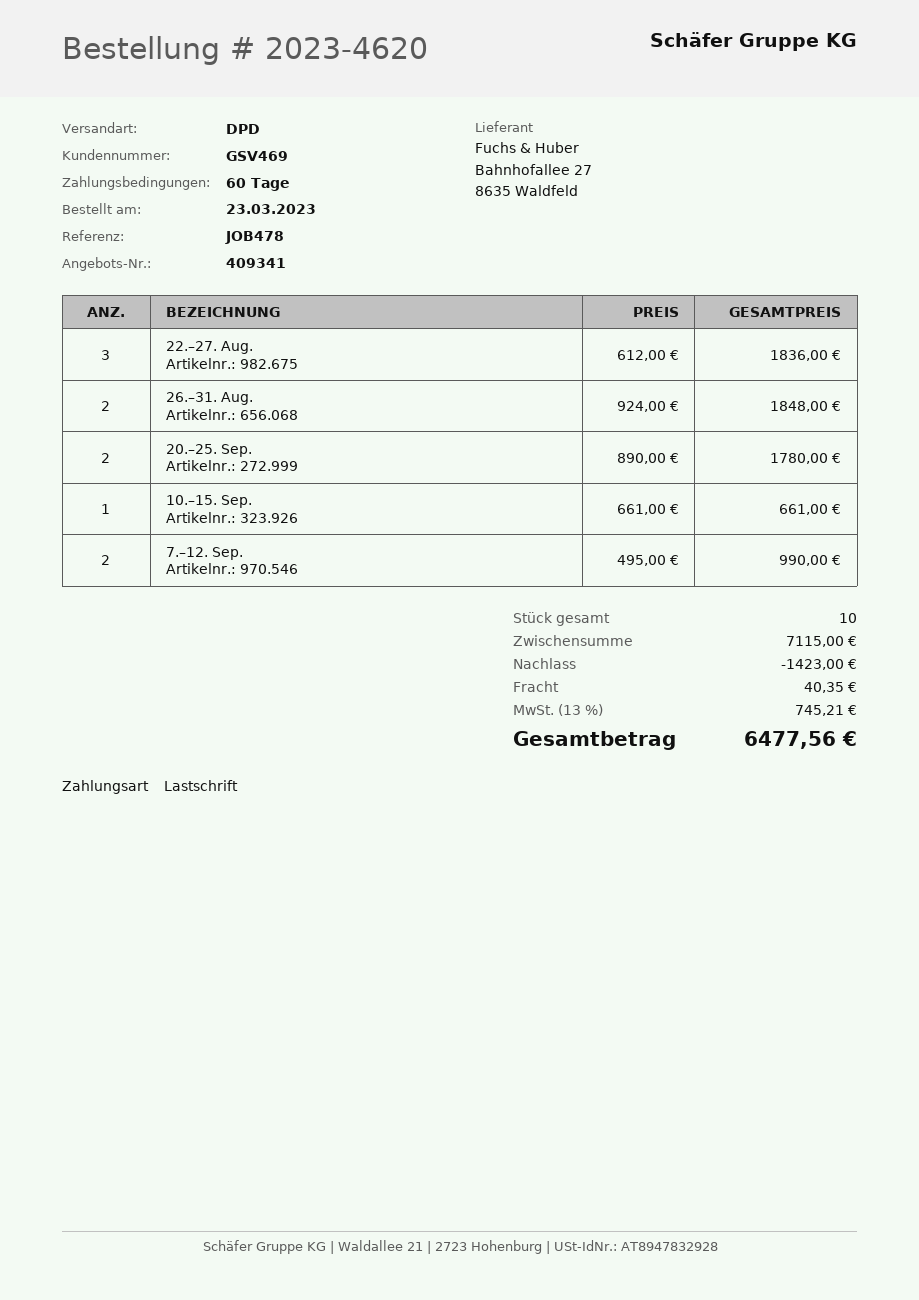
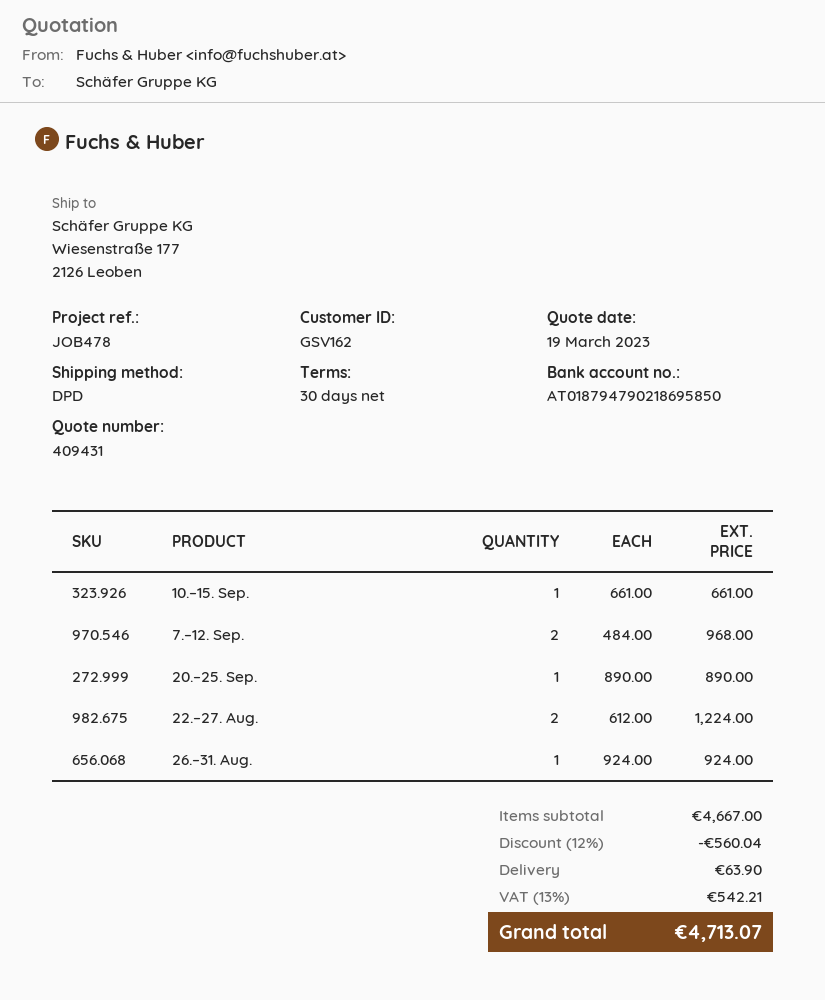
quote number: 409341 -> 409431
payment terms: 60 days -> 30 days
customer number: GSV469 -> GSV162
22.–27. Aug.: 3 x 612.00 = 1836.00 -> 2 x 612.00 = 1224.00
26.–31. Aug.: 2 x 924.00 = 1848.00 -> 1 x 924.00 = 924.00
20.–25. Sep.: 2 x 890.00 = 1780.00 -> 1 x 890.00 = 890.00
7.–12. Sep.: 2 x 495.00 = 990.00 -> 2 x 484.00 = 968.00
subtotal: 7115.00 -> 4667.00
discount: 1423.00 -> 560.04
shipping: 40.35 -> 63.90
tax: 13% = 745.21 -> 13% = 542.21
total: 6477.56 -> 4713.07

